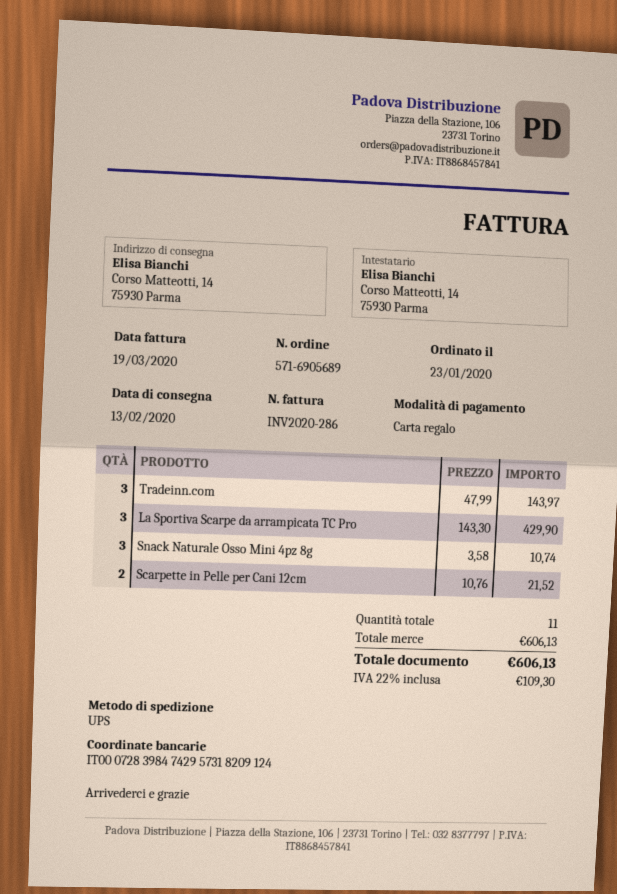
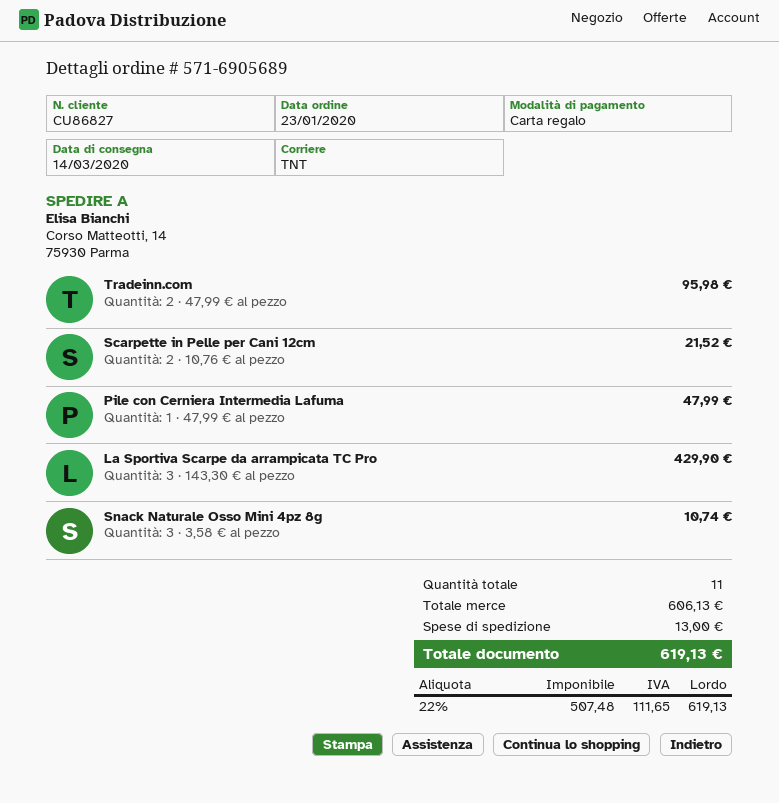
delivery date: 2020-02-13 -> 2020-03-14
shipping method: UPS -> TNT
Tradeinn.com: 3 x 47.99 = 143.97 -> 2 x 47.99 = 95.98
Pile con Cerniera Intermedia Lafuma: none -> 1 x 47.99 = 47.99
shipping: none -> 13.00
tax: 22% = 109.30 -> 22% = 111.65
total: 606.13 -> 619.13

